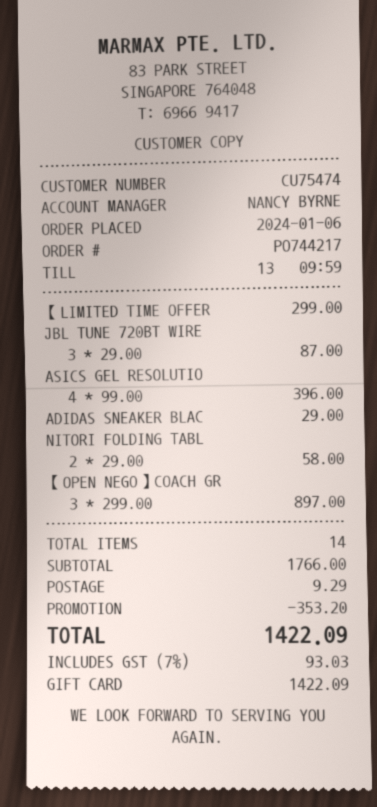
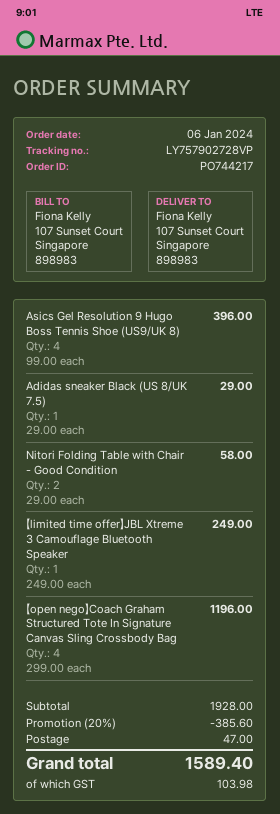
【LIMITED TIME OFFER: 1 x 299.00 = 299.00 -> 1 x 249.00 = 249.00
JBL TUNE 720BT WIRE: 3 x 29.00 = 87.00 -> none
【OPEN NEGO】COACH GR: 3 x 299.00 = 897.00 -> 4 x 299.00 = 1196.00
subtotal: 1766.00 -> 1928.00
discount: 353.20 -> 385.60
shipping: 9.29 -> 47.00
tax: 93.03 -> 103.98
total: 1422.09 -> 1589.40

